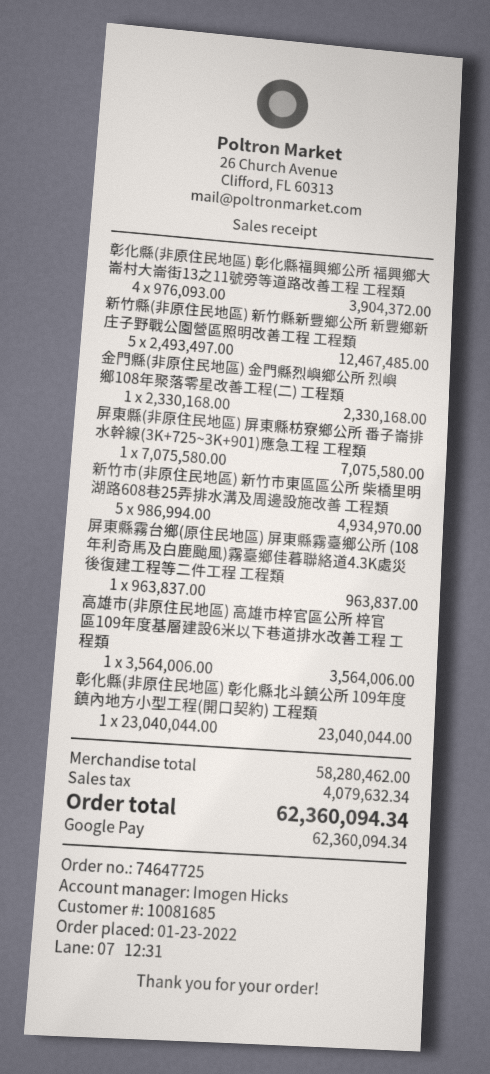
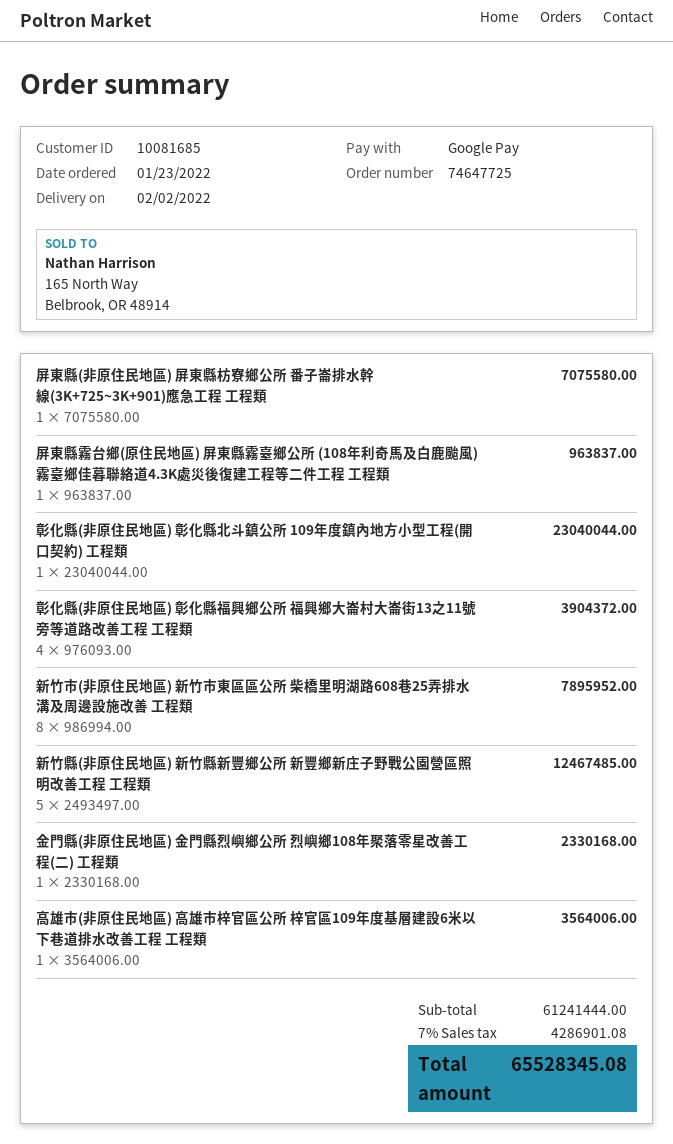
新竹市(非原住民地區) 新竹市東區區公所 柴橋里明湖路608巷25弄排水溝及周邊設施改善 工程類: 5 x 986994.00 = 4934970.00 -> 8 x 986994.00 = 7895952.00
subtotal: 58280462.00 -> 61241444.00
tax: 4079632.34 -> 4286901.08
total: 62360094.34 -> 65528345.08

